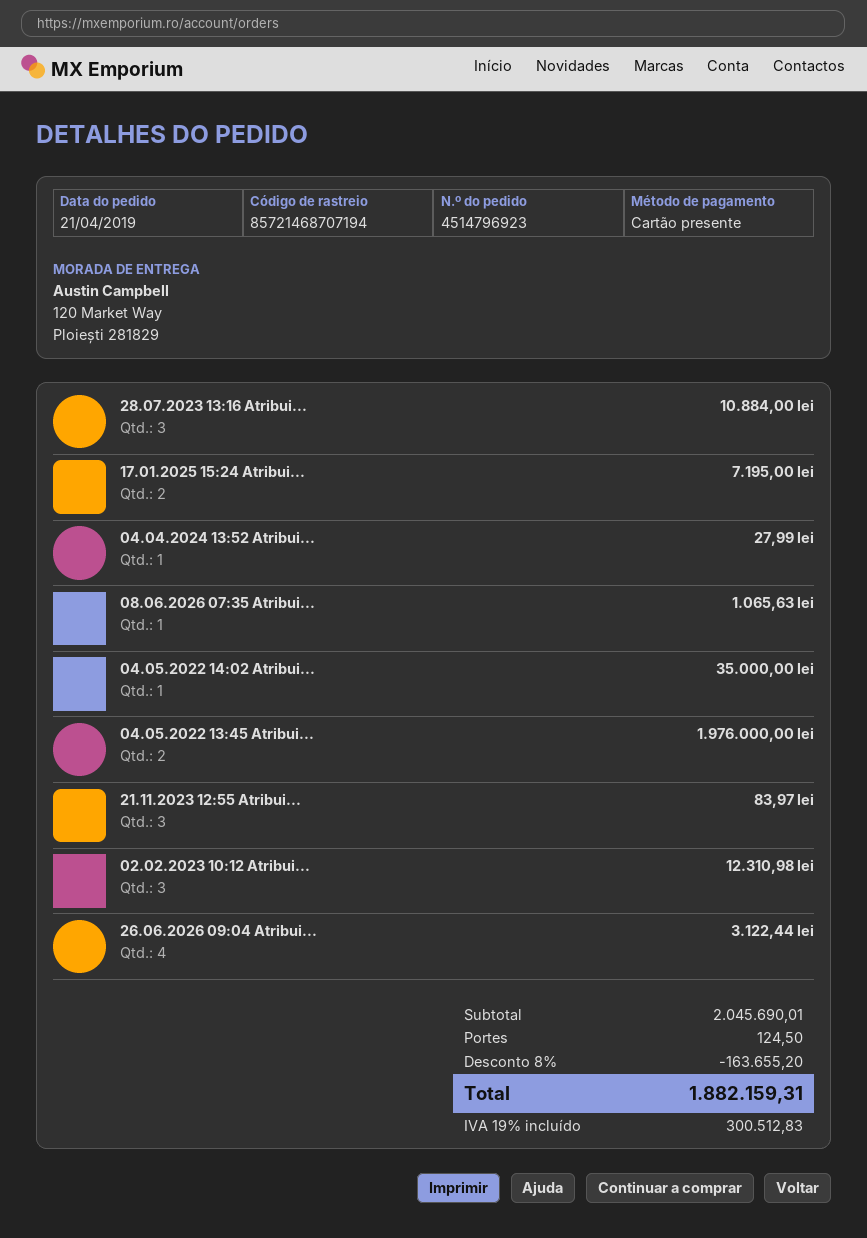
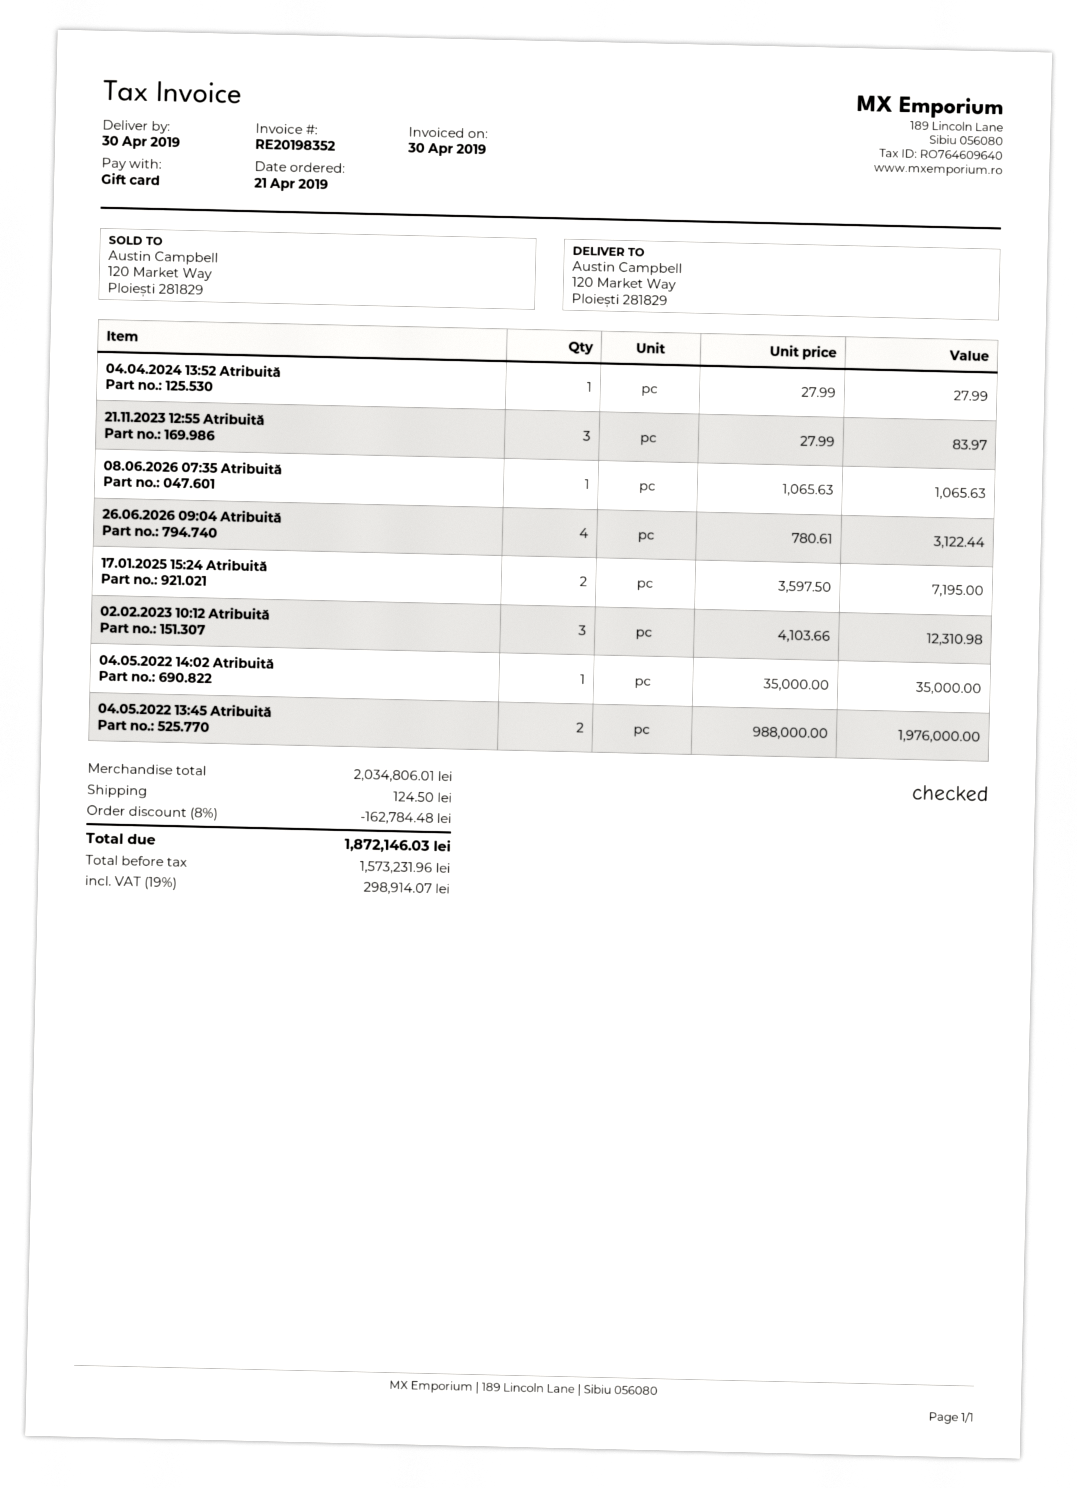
28.07.2023 13:16 Atribui...: 3 for 10884.00 -> none
subtotal: 2045690.01 -> 2034806.01
discount: 8% = 163655.20 -> 8% = 162784.48
tax: 19% = 300512.83 -> 19% = 298914.07
total: 1882159.31 -> 1872146.03

